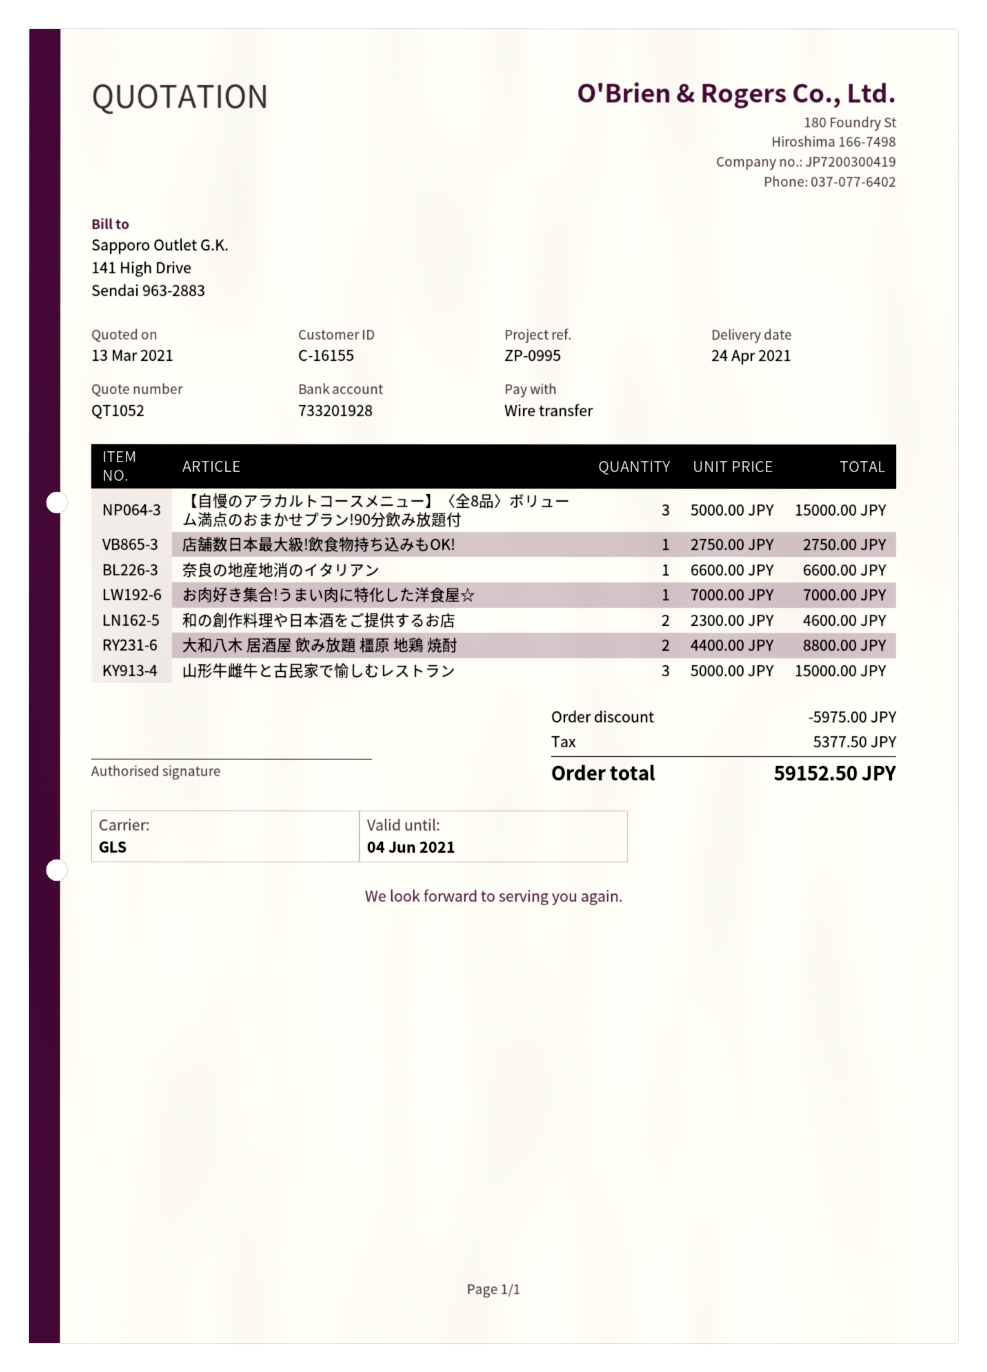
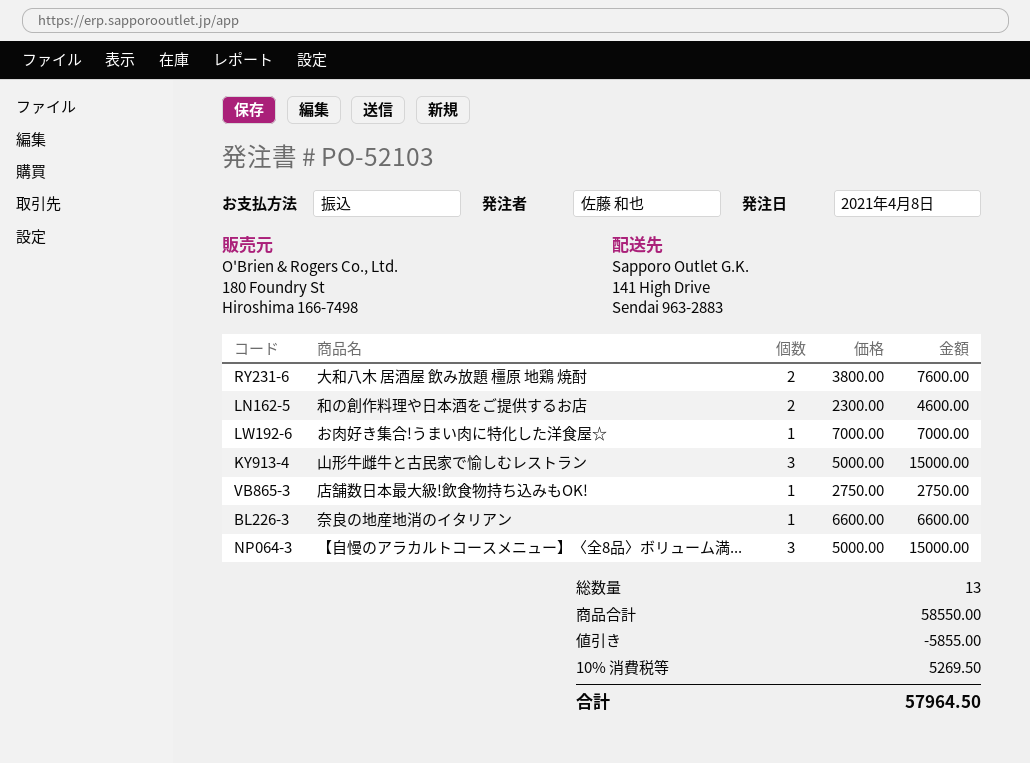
大和八木 居酒屋 飲み放題 橿原 地鶏 焼酎: 2 x 4400.00 = 8800.00 -> 2 x 3800.00 = 7600.00
discount: 5975.00 -> 5855.00
tax: 5377.50 -> 5269.50
total: 59152.50 -> 57964.50

